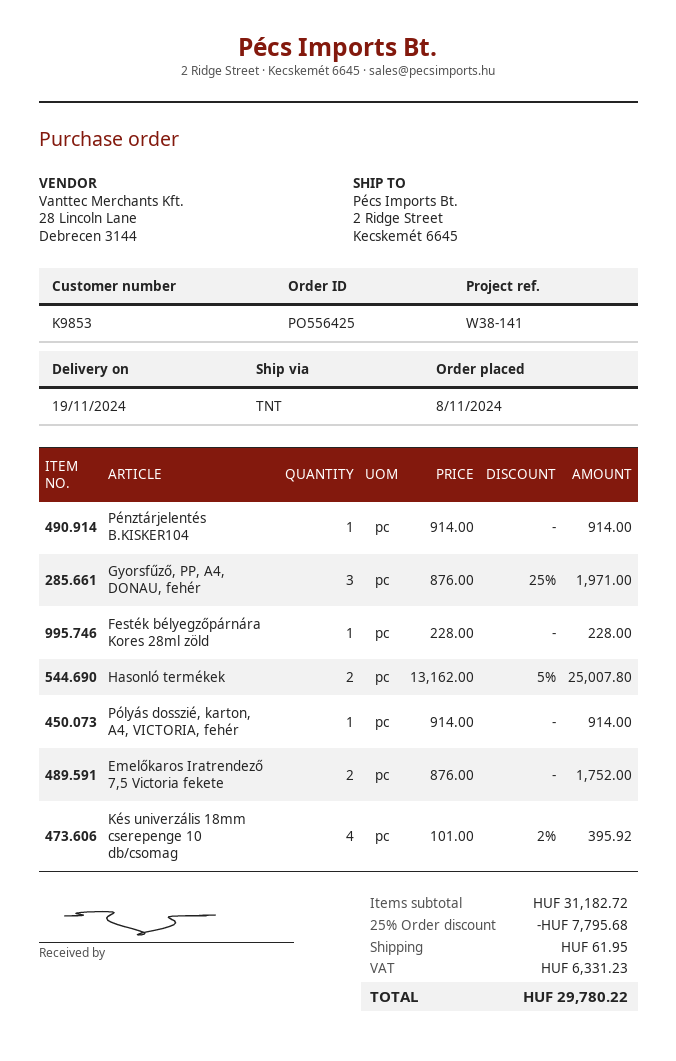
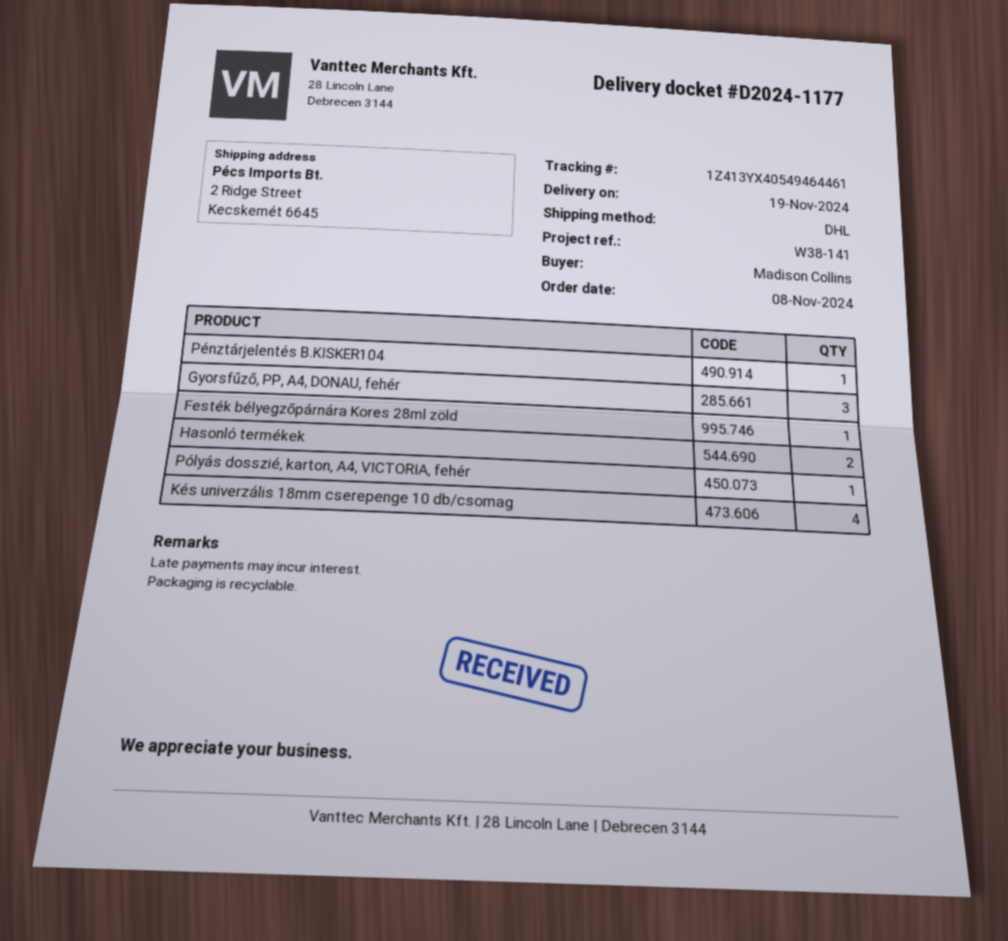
shipping method: TNT -> DHL
Emelőkaros Iratrendező 7,5 Victoria fekete: 2 -> none

